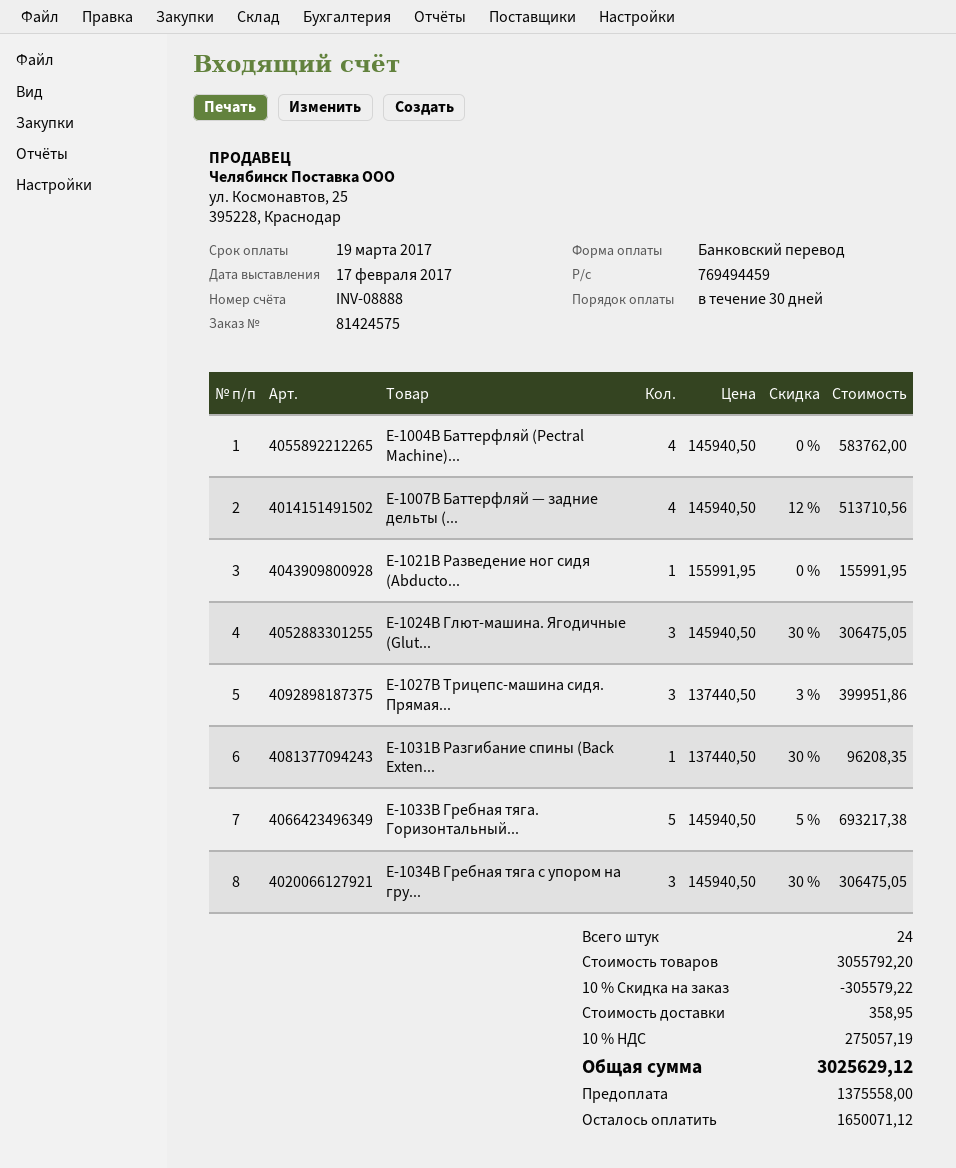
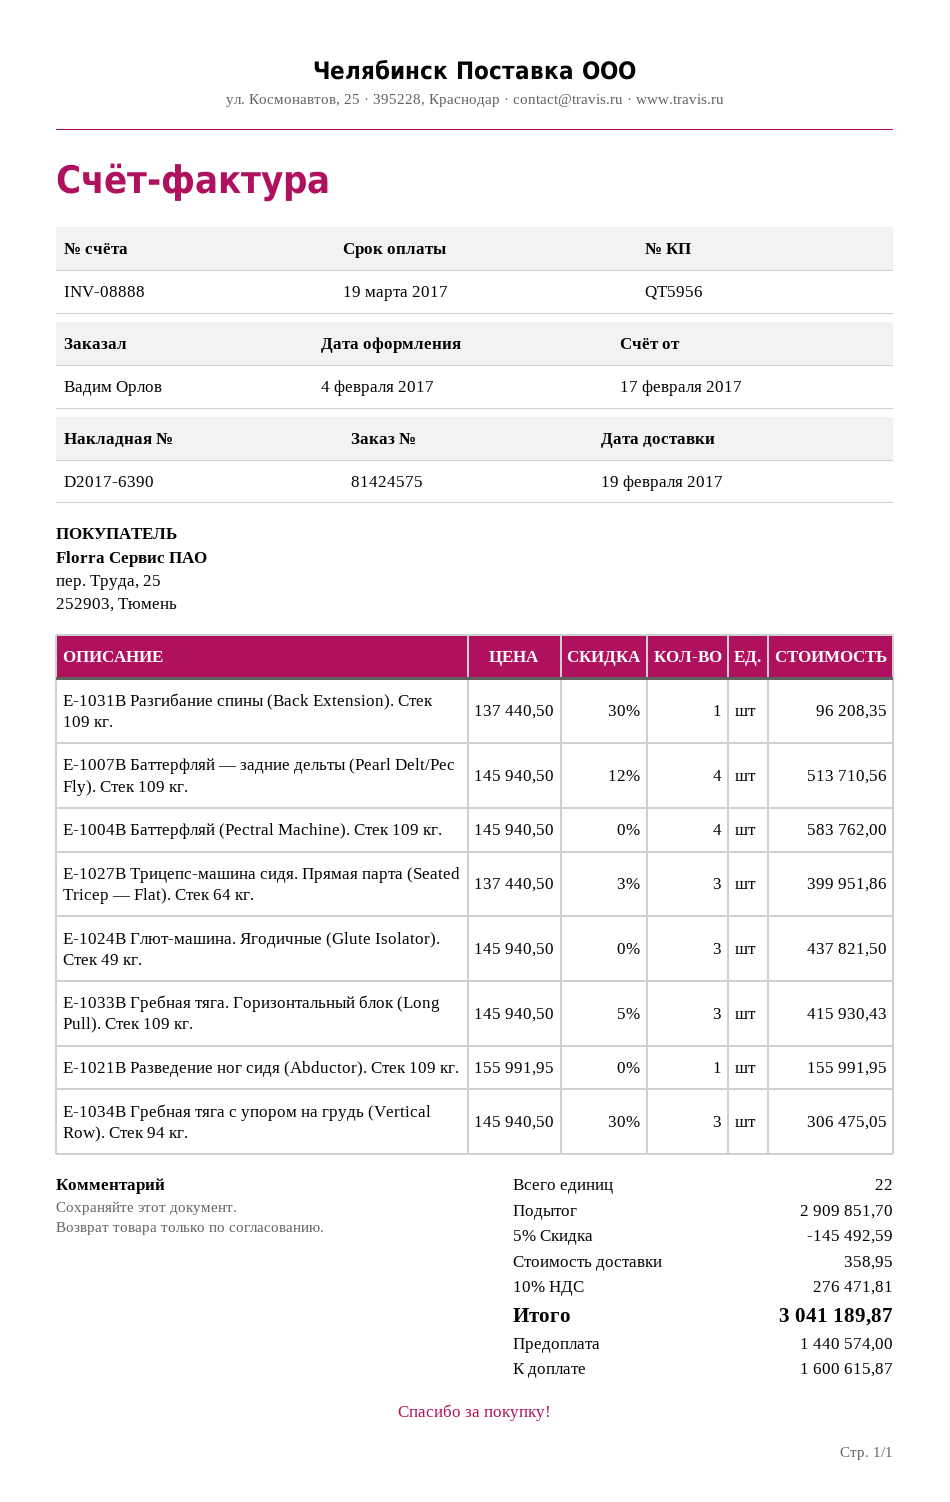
E-1024В Глют-машина. Ягодичные (Glut...: 3 x 145940.50 - 30% = 306475.05 -> 3 x 145940.50 = 437821.50
E-1033В Гребная тяга. Горизонтальный...: 5 x 145940.50 - 5% = 693217.38 -> 3 x 145940.50 - 5% = 415930.43
total quantity: 24 -> 22
subtotal: 3055792.20 -> 2909851.70
discount: 10% = 305579.22 -> 5% = 145492.59
tax: 10% = 275057.19 -> 10% = 276471.81
total: 3025629.12 -> 3041189.87
deposit: 1375558.00 -> 1440574.00
balance: 1650071.12 -> 1600615.87

